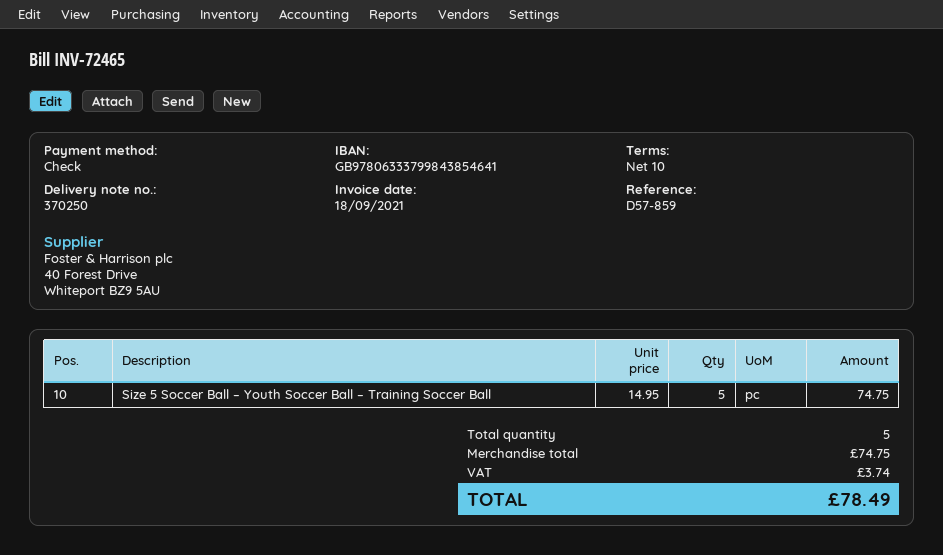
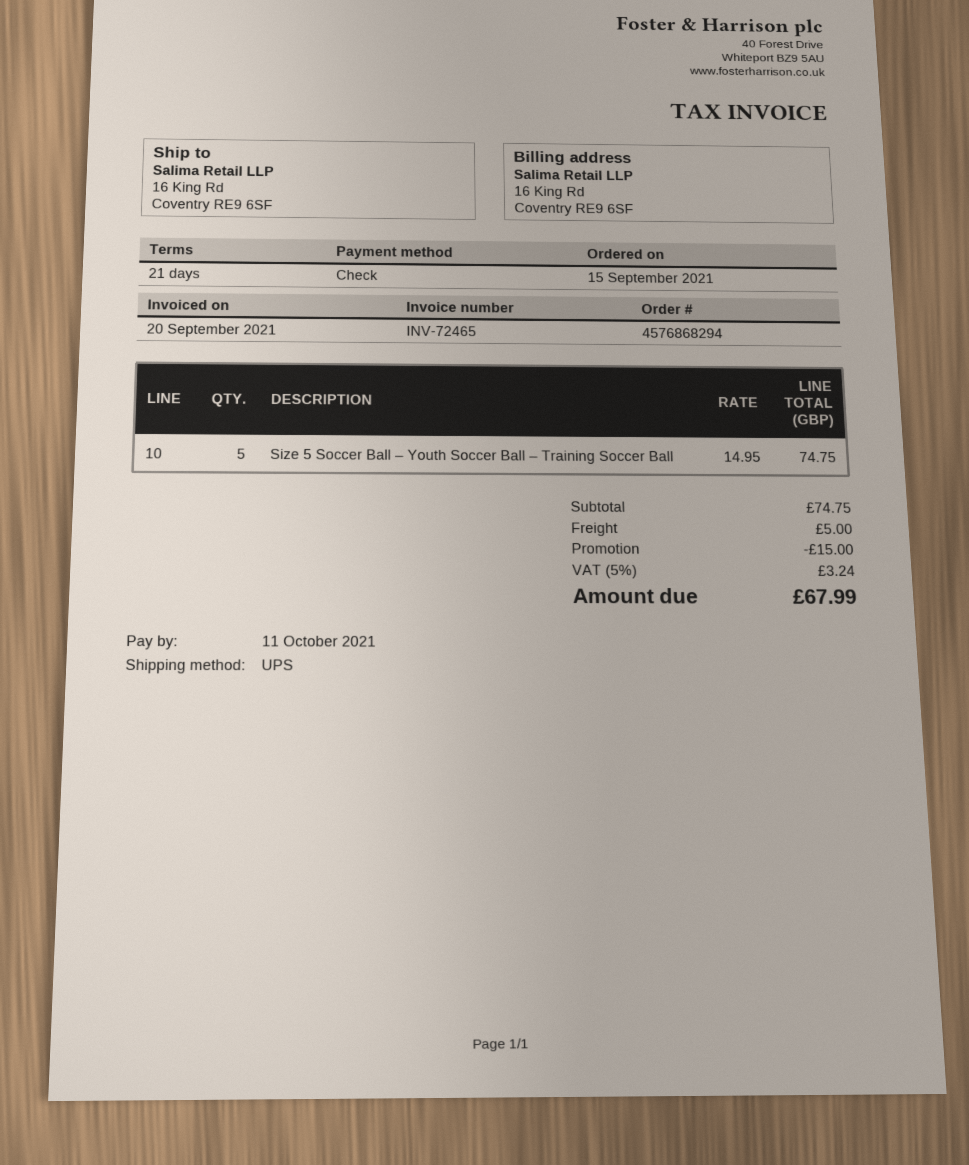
invoice date: 2021-09-18 -> 2021-09-20
payment terms: 10 days -> 21 days
discount: none -> 15.00
shipping: none -> 5.00
tax: 3.74 -> 3.24
total: 78.49 -> 67.99

